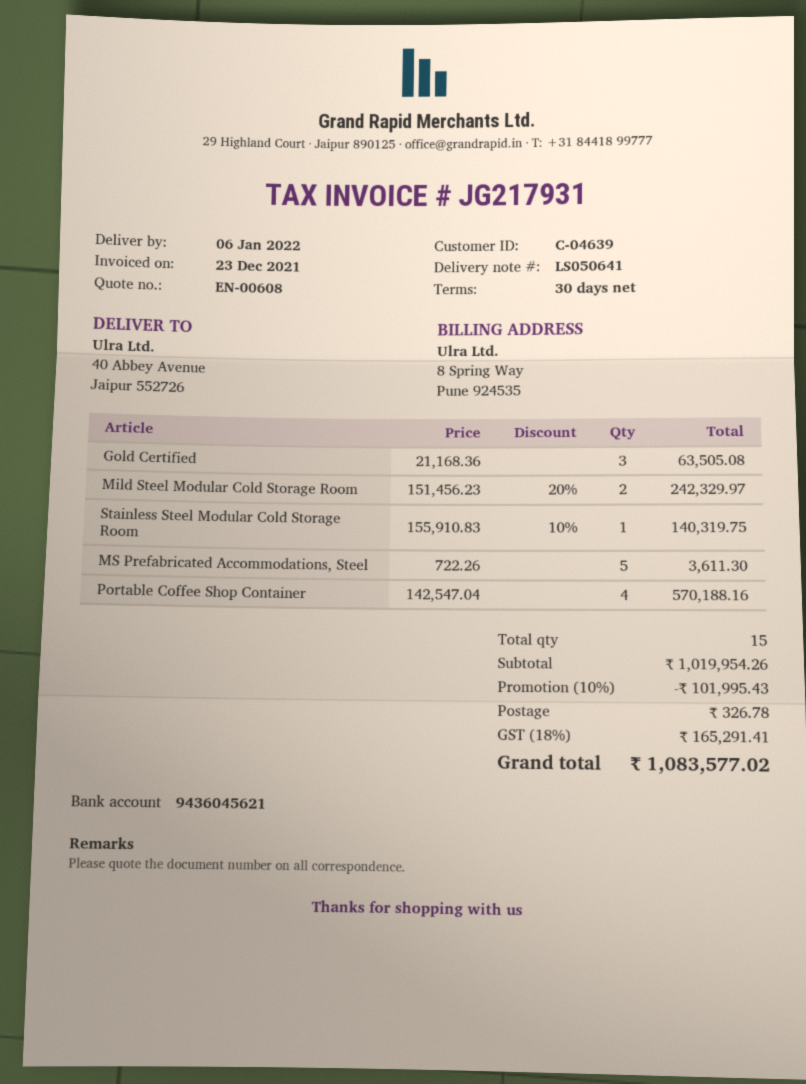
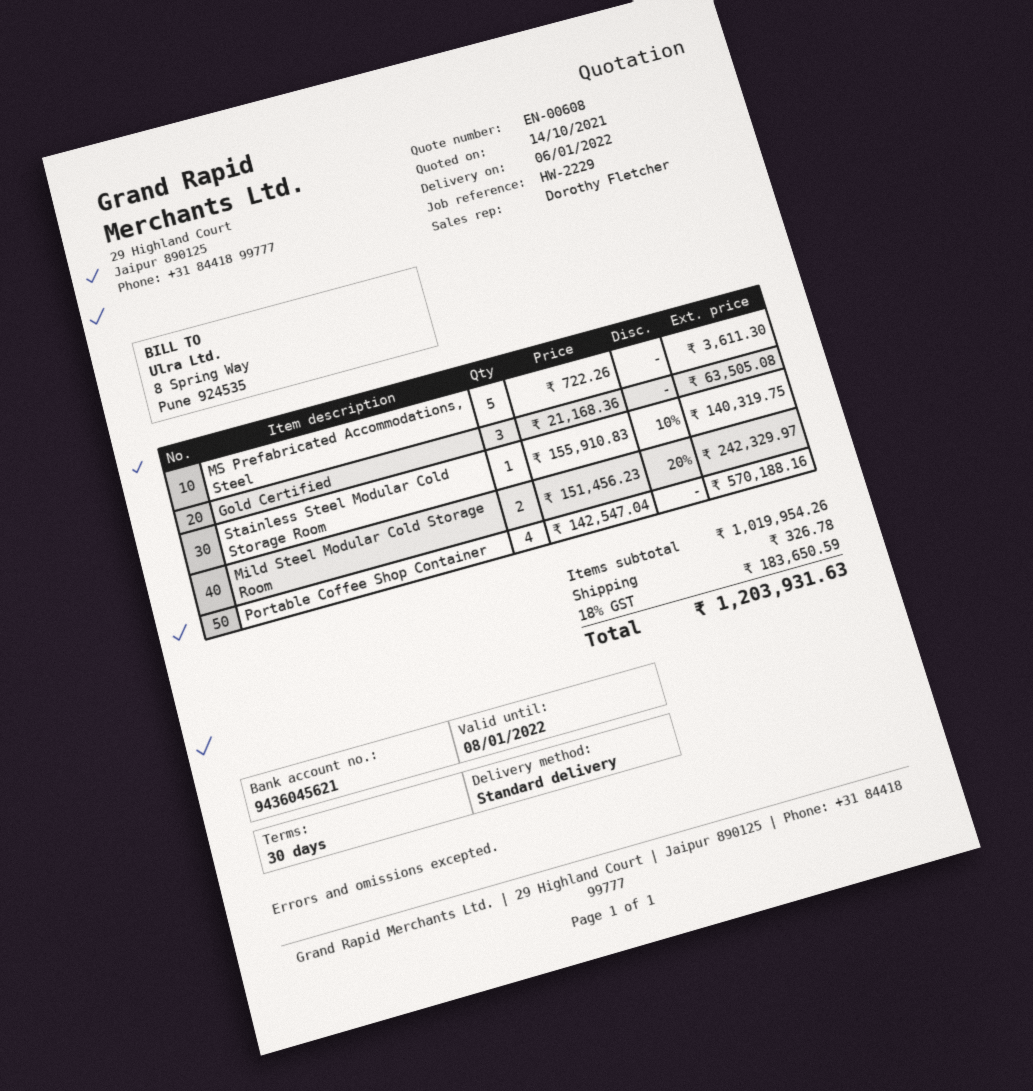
discount: 10% = 101995.43 -> none
tax: 18% = 165291.41 -> 18% = 183650.59
total: 1083577.02 -> 1203931.63

